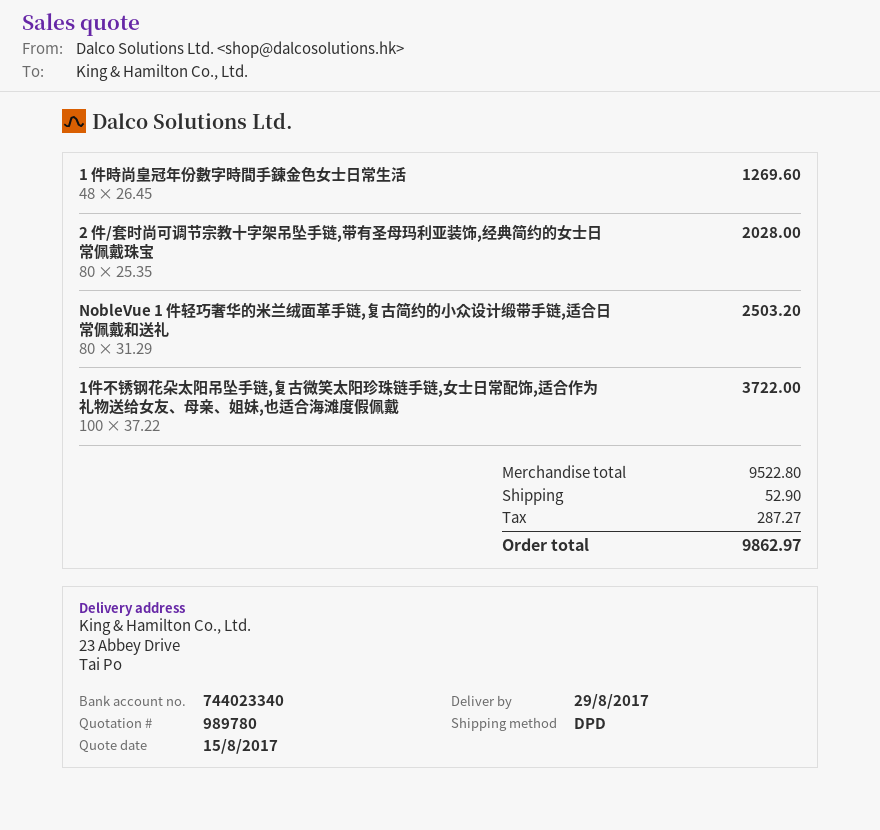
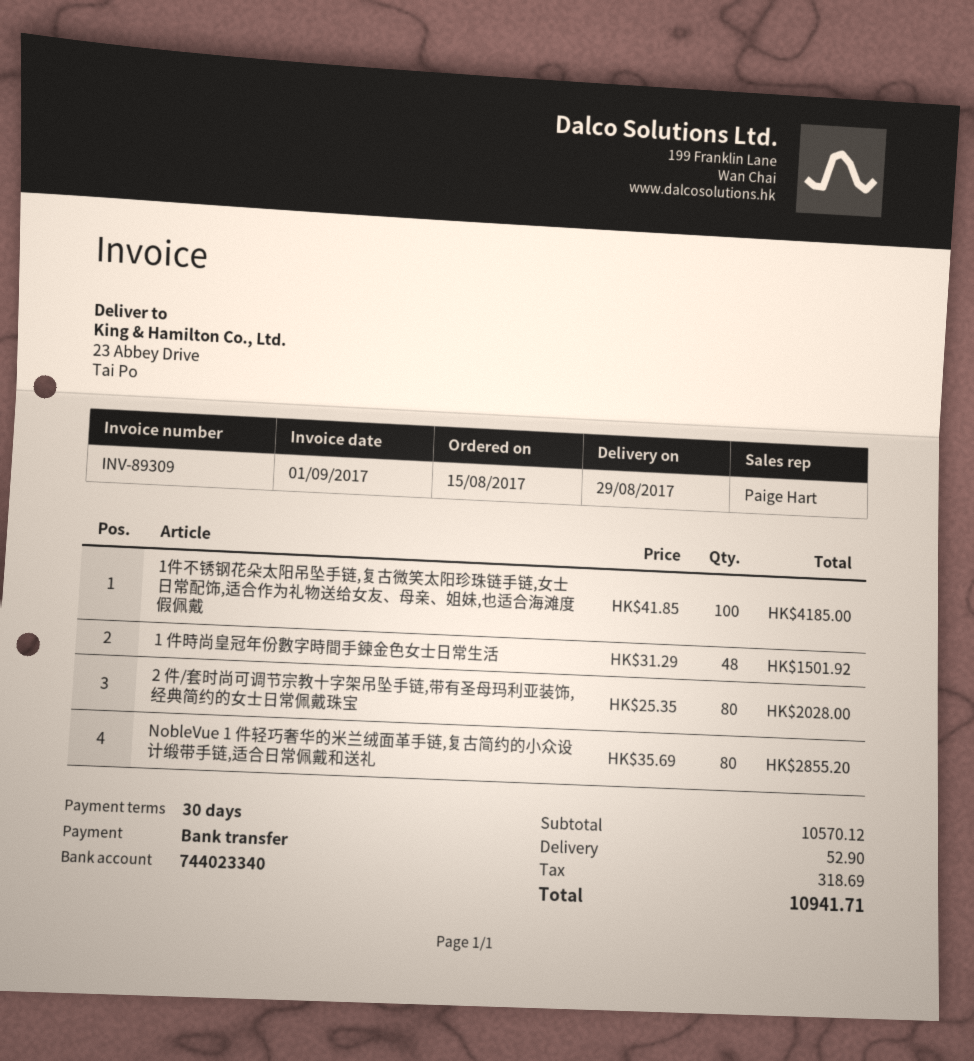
1 件時尚皇冠年份數字時間手鍊金色女士日常生活: 48 x 26.45 = 1269.60 -> 48 x 31.29 = 1501.92
NobleVue 1 件轻巧奢华的米兰绒面革手链,复古简约的小众设计缎带手链,适合日常佩戴和送礼: 80 x 31.29 = 2503.20 -> 80 x 35.69 = 2855.20
1件不锈钢花朵太阳吊坠手链,复古微笑太阳珍珠链手链,女士日常配饰,适合作为礼物送给女友、母亲、姐妹,也适合海滩度假佩戴: 100 x 37.22 = 3722.00 -> 100 x 41.85 = 4185.00
subtotal: 9522.80 -> 10570.12
tax: 287.27 -> 318.69
total: 9862.97 -> 10941.71

